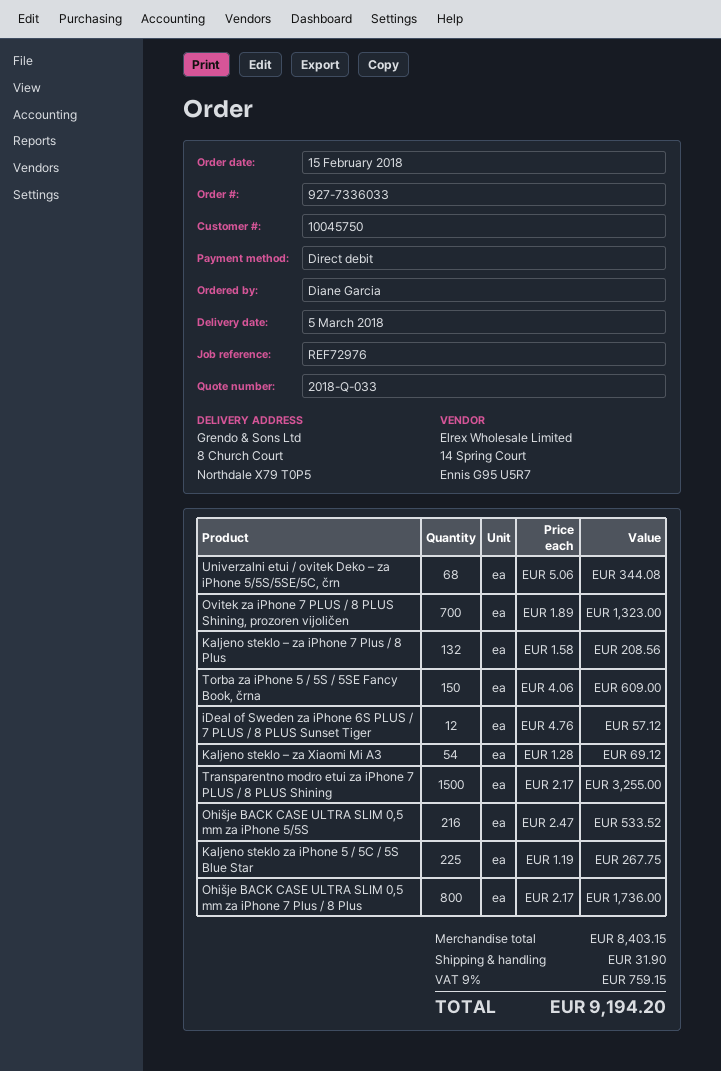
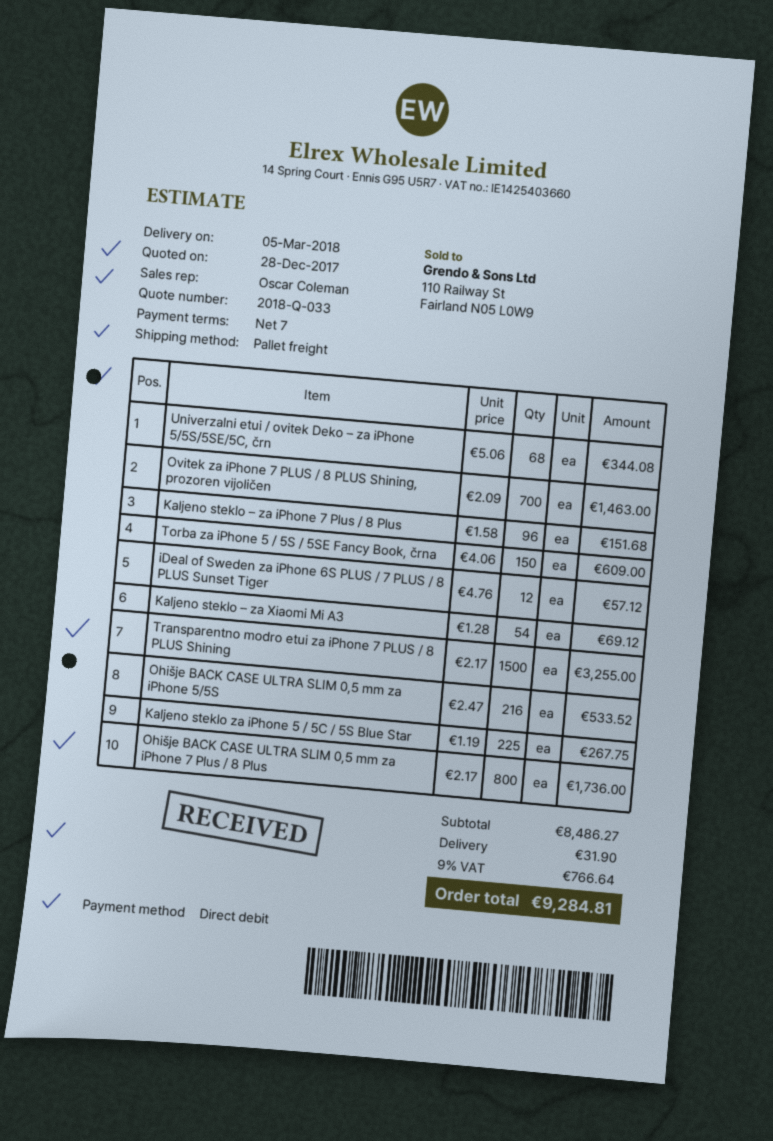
Ovitek za iPhone 7 PLUS / 8 PLUS Shining, prozoren vijoličen: 700 x 1.89 = 1323.00 -> 700 x 2.09 = 1463.00
Kaljeno steklo – za iPhone 7 Plus / 8 Plus: 132 x 1.58 = 208.56 -> 96 x 1.58 = 151.68
subtotal: 8403.15 -> 8486.27
tax: 9% = 759.15 -> 9% = 766.64
total: 9194.20 -> 9284.81

